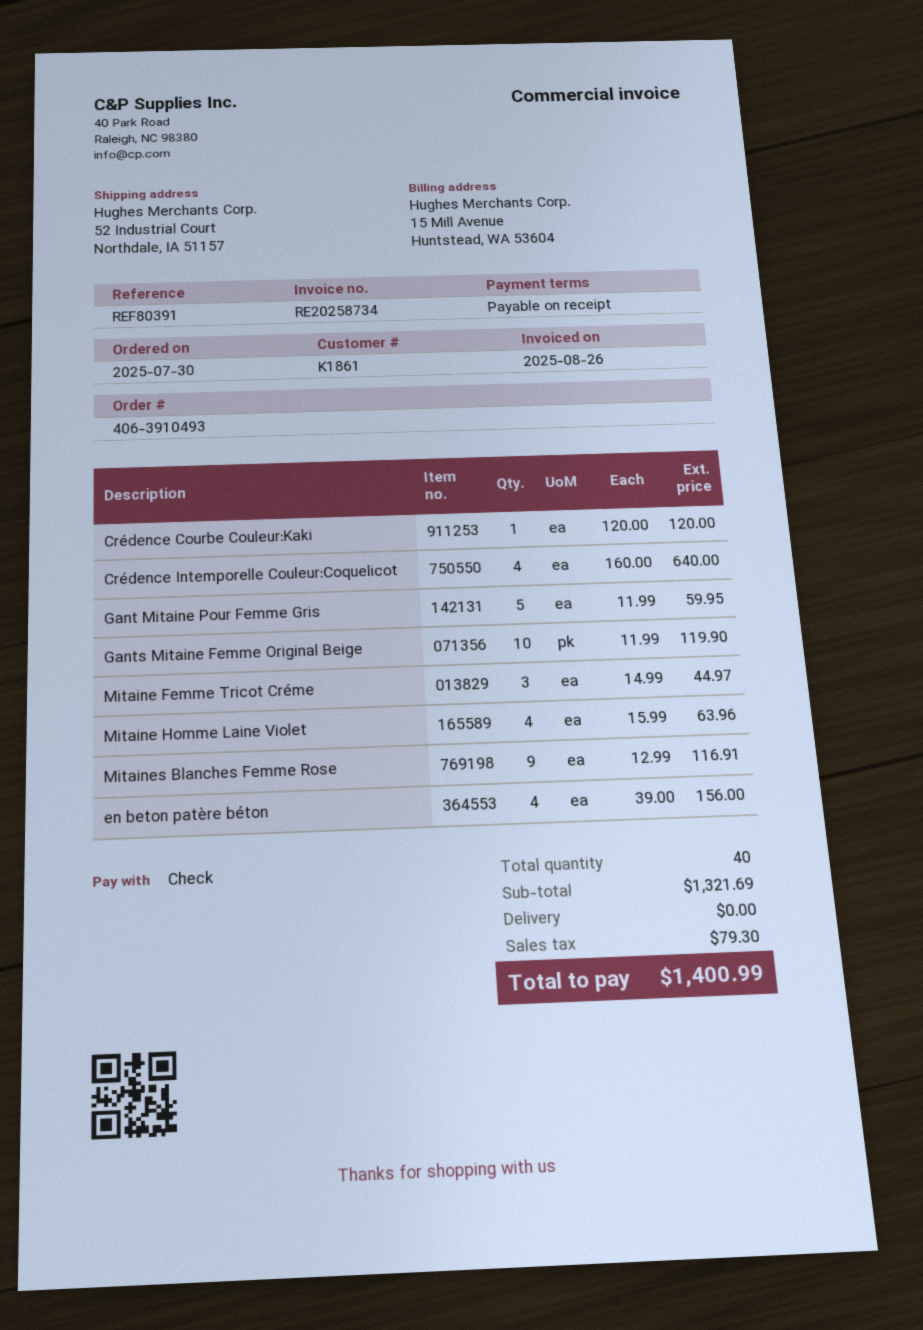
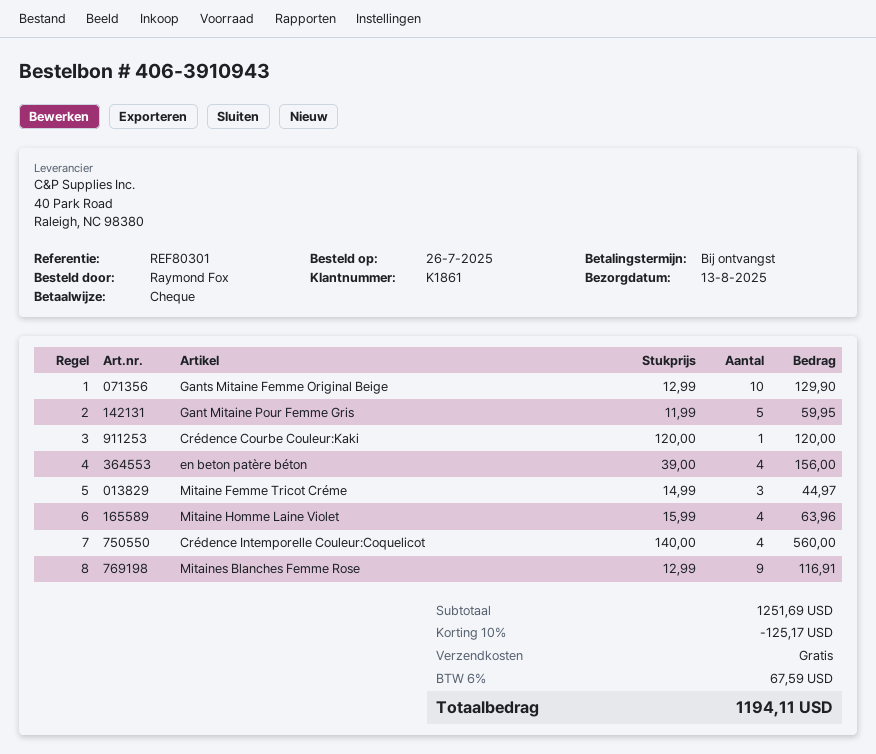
order number: 406-3910493 -> 406-3910943
order date: 2025-07-30 -> 2025-07-26
reference: REF80391 -> REF80301
Crédence Intemporelle Couleur:Coquelicot: 4 x 160.00 = 640.00 -> 4 x 140.00 = 560.00
Gants Mitaine Femme Original Beige: 10 x 11.99 = 119.90 -> 10 x 12.99 = 129.90
subtotal: 1321.69 -> 1251.69
discount: none -> 10% = 125.17
tax: 79.30 -> 67.59
total: 1400.99 -> 1194.11

